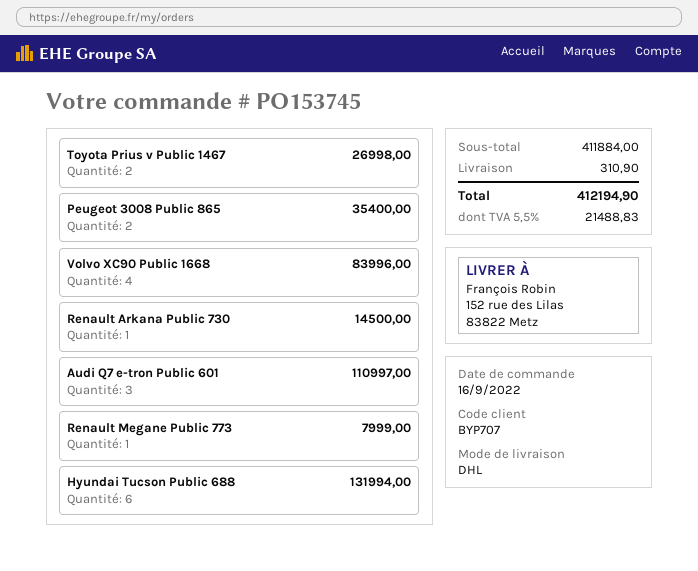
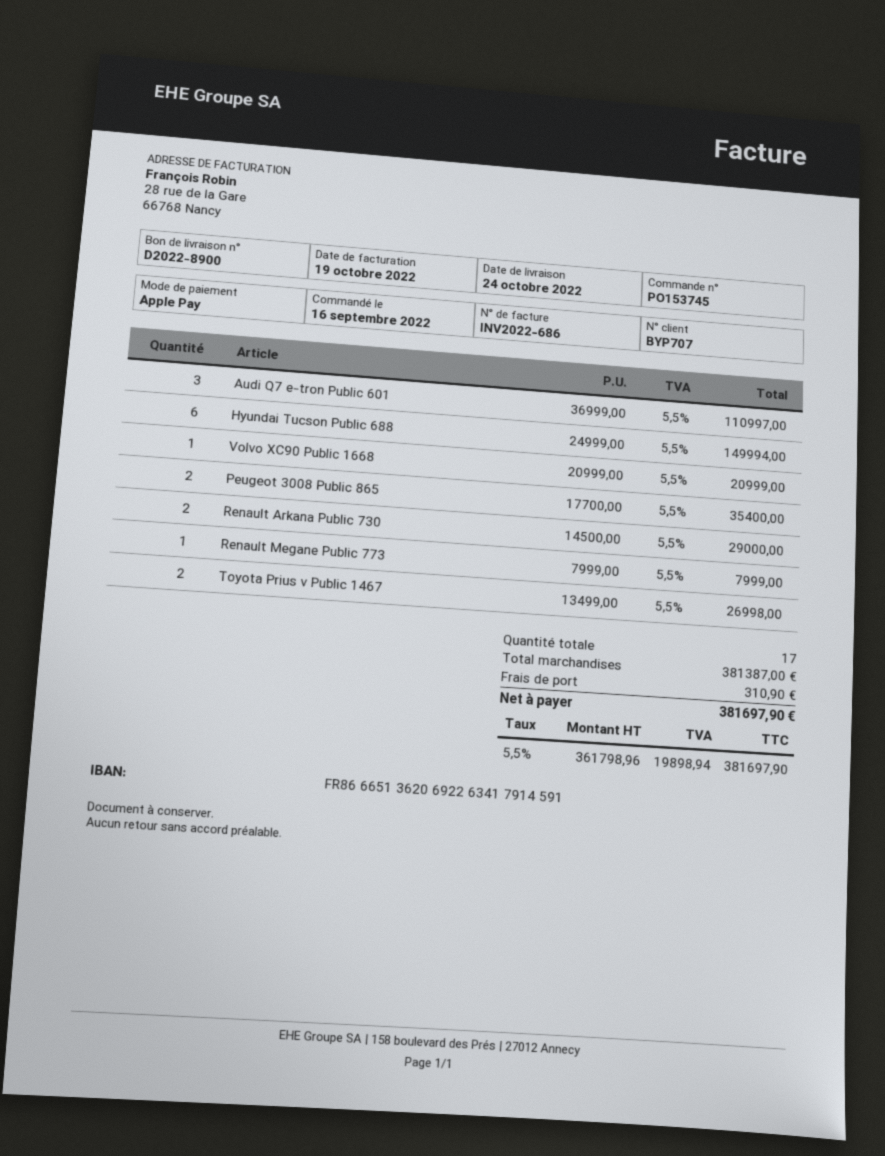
Volvo XC90 Public 1668: 4 for 83996.00 -> 1 for 20999.00
Renault Arkana Public 730: 1 for 14500.00 -> 2 for 29000.00
Hyundai Tucson Public 688: 6 for 131994.00 -> 6 for 149994.00
subtotal: 411884.00 -> 381387.00
tax: 5.5% = 21488.83 -> 5.5% = 19898.94
total: 412194.90 -> 381697.90

